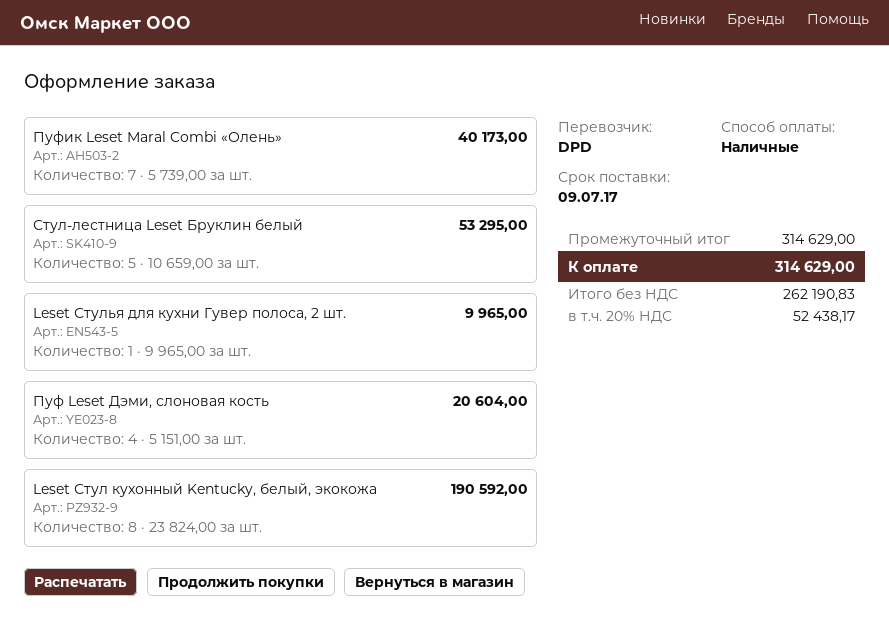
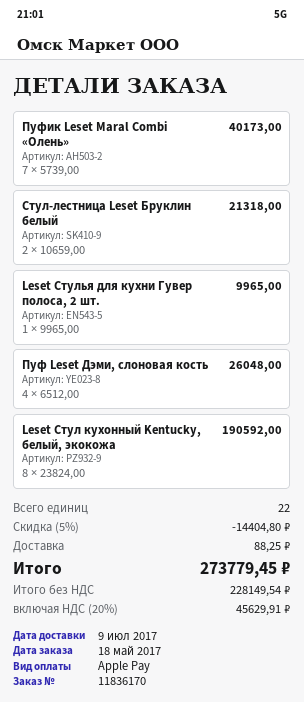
payment method: cash -> Apple Pay
Стул-лестница Leset Бруклин белый: 5 x 10659.00 = 53295.00 -> 2 x 10659.00 = 21318.00
Пуф Leset Дэми, слоновая кость: 4 x 5151.00 = 20604.00 -> 4 x 6512.00 = 26048.00
discount: none -> 5% = 14404.80
shipping: none -> 88.25
net: 262190.83 -> 228149.54
tax: 20% = 52438.17 -> 20% = 45629.91
total: 314629.00 -> 273779.45

